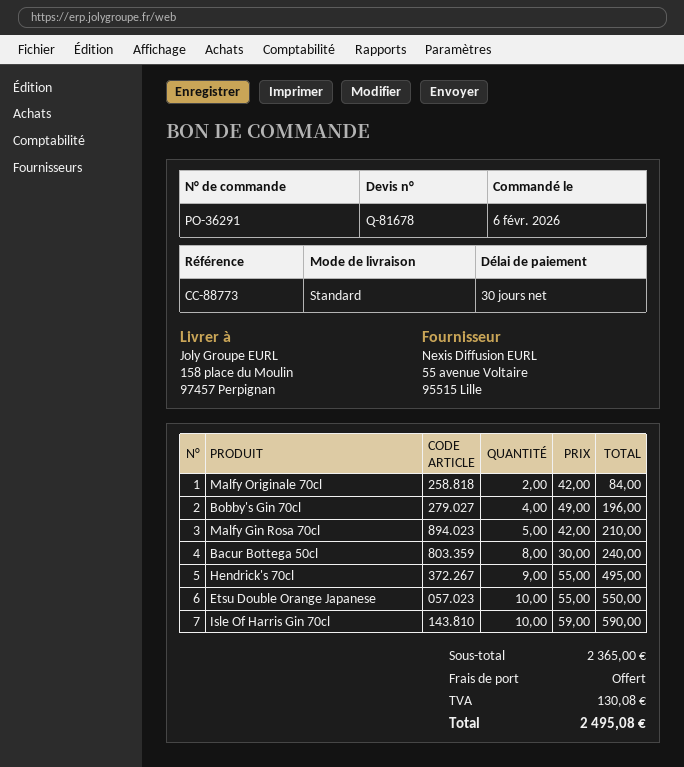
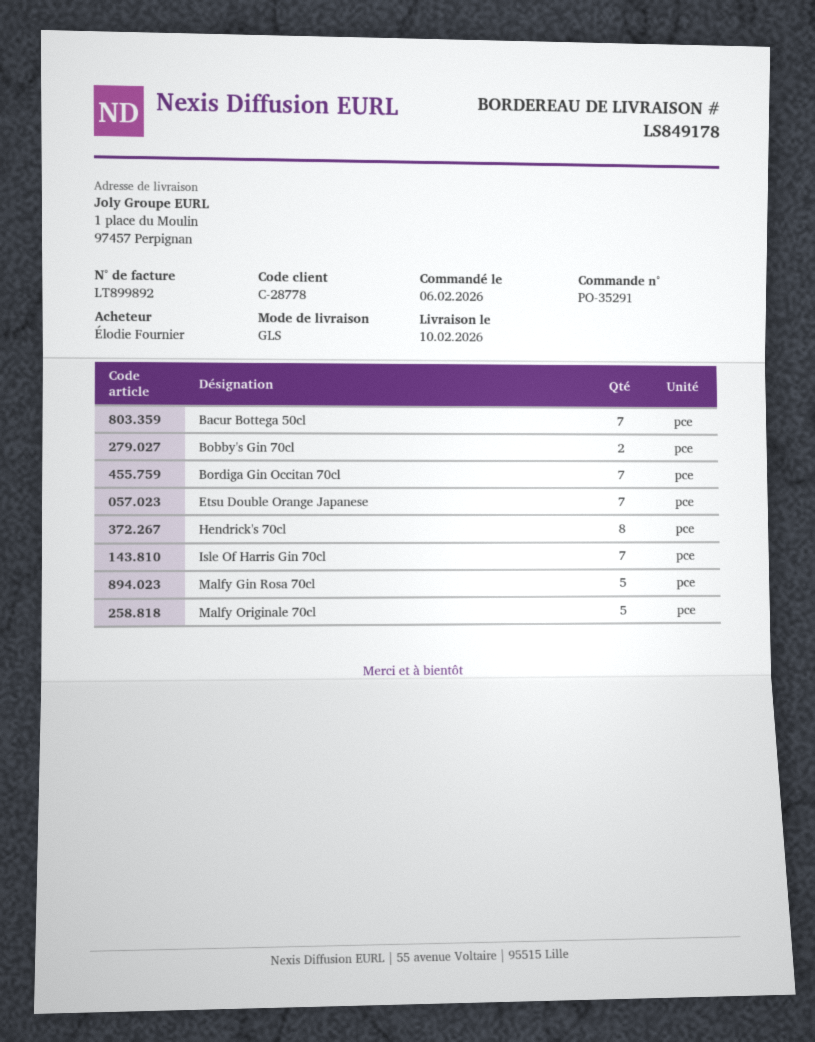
order number: PO-36291 -> PO-35291
shipping method: standard -> GLS
ship to: 158 place du Moulin, 97457 Perpignan -> 1 place du Moulin, 97457 Perpignan
Malfy Originale 70cl: 2 -> 5
Bobby's Gin 70cl: 4 -> 2
Bacur Bottega 50cl: 8 -> 7
Hendrick's 70cl: 9 -> 8
Etsu Double Orange Japanese: 10 -> 7
Isle Of Harris Gin 70cl: 10 -> 7
Bordiga Gin Occitan 70cl: none -> 7

